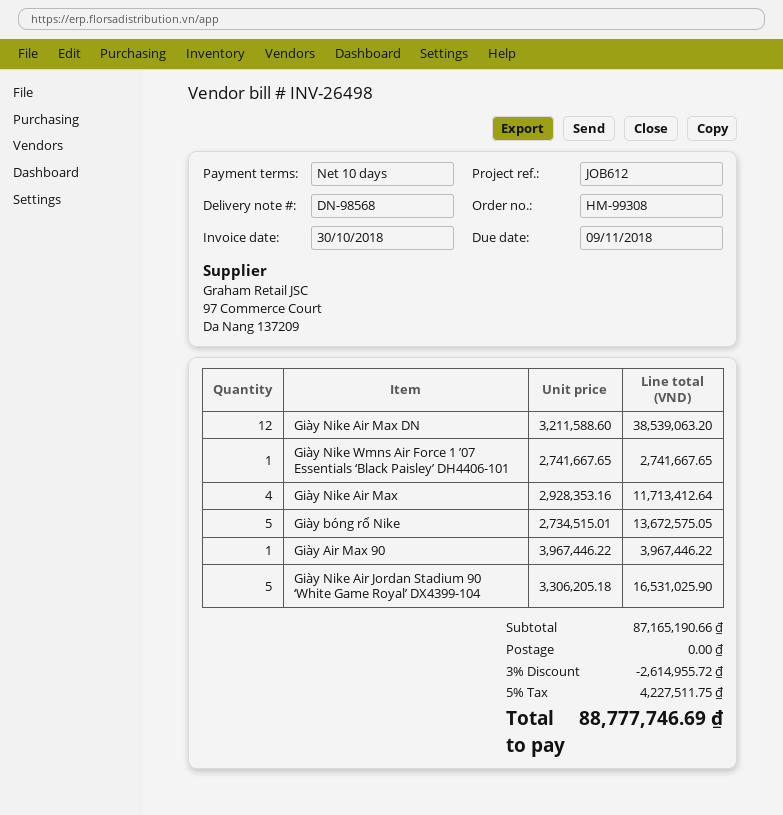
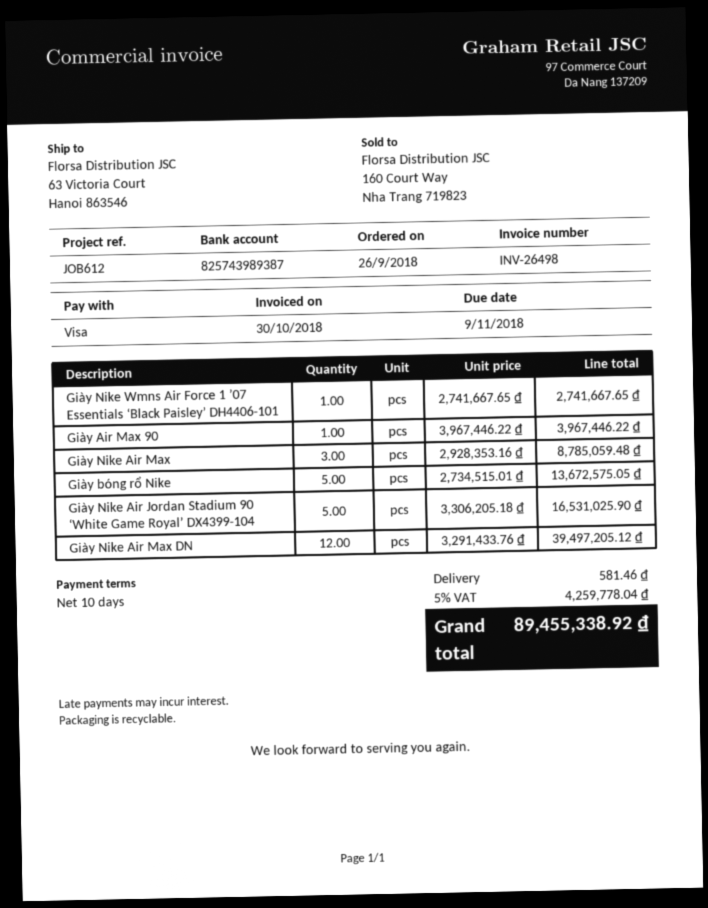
Giày Nike Air Max DN: 12 x 3211588.60 = 38539063.20 -> 12 x 3291433.76 = 39497205.12
Giày Nike Air Max: 4 x 2928353.16 = 11713412.64 -> 3 x 2928353.16 = 8785059.48
discount: 3% = 2614955.72 -> none
shipping: 0.00 -> 581.46
tax: 5% = 4227511.75 -> 5% = 4259778.04
total: 88777746.69 -> 89455338.92

